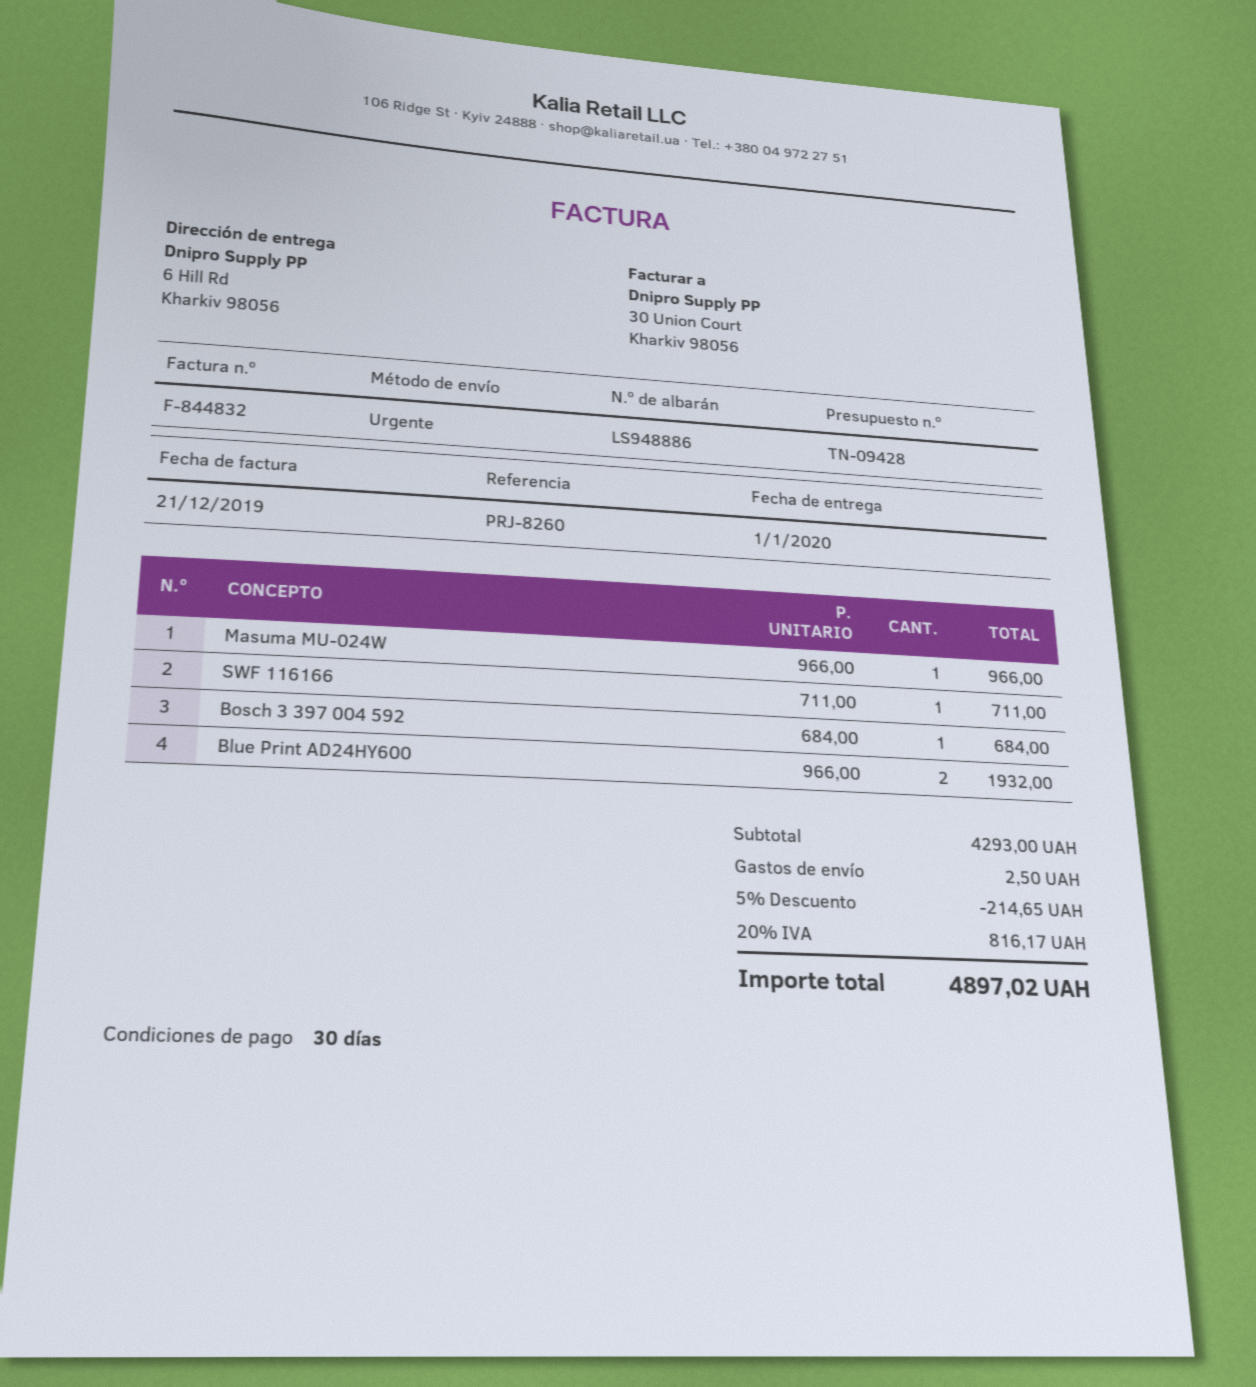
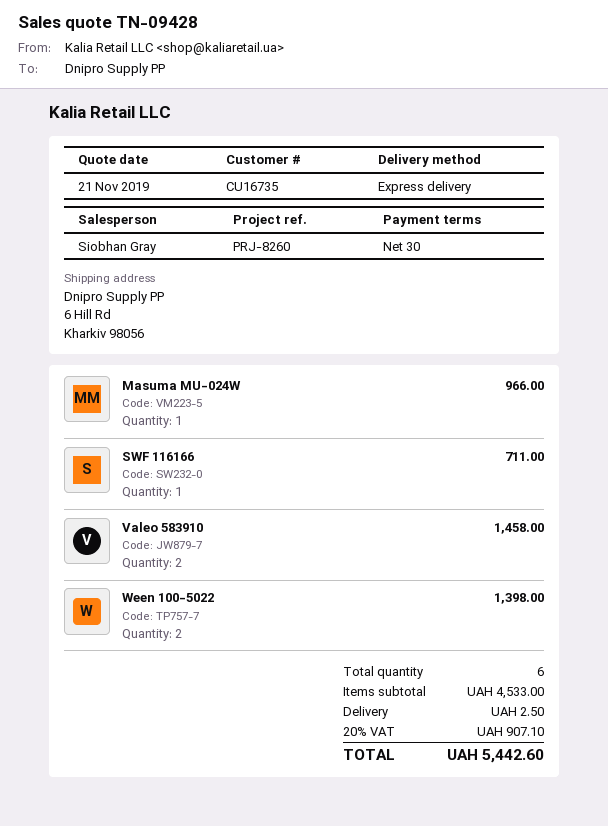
Bosch 3 397 004 592: 1 for 684.00 -> none
Blue Print AD24HY600: 2 for 1932.00 -> none
Valeo 583910: none -> 2 for 1458.00
Ween 100-5022: none -> 2 for 1398.00
subtotal: 4293.00 -> 4533.00
discount: 5% = 214.65 -> none
tax: 20% = 816.17 -> 20% = 907.10
total: 4897.02 -> 5442.60

